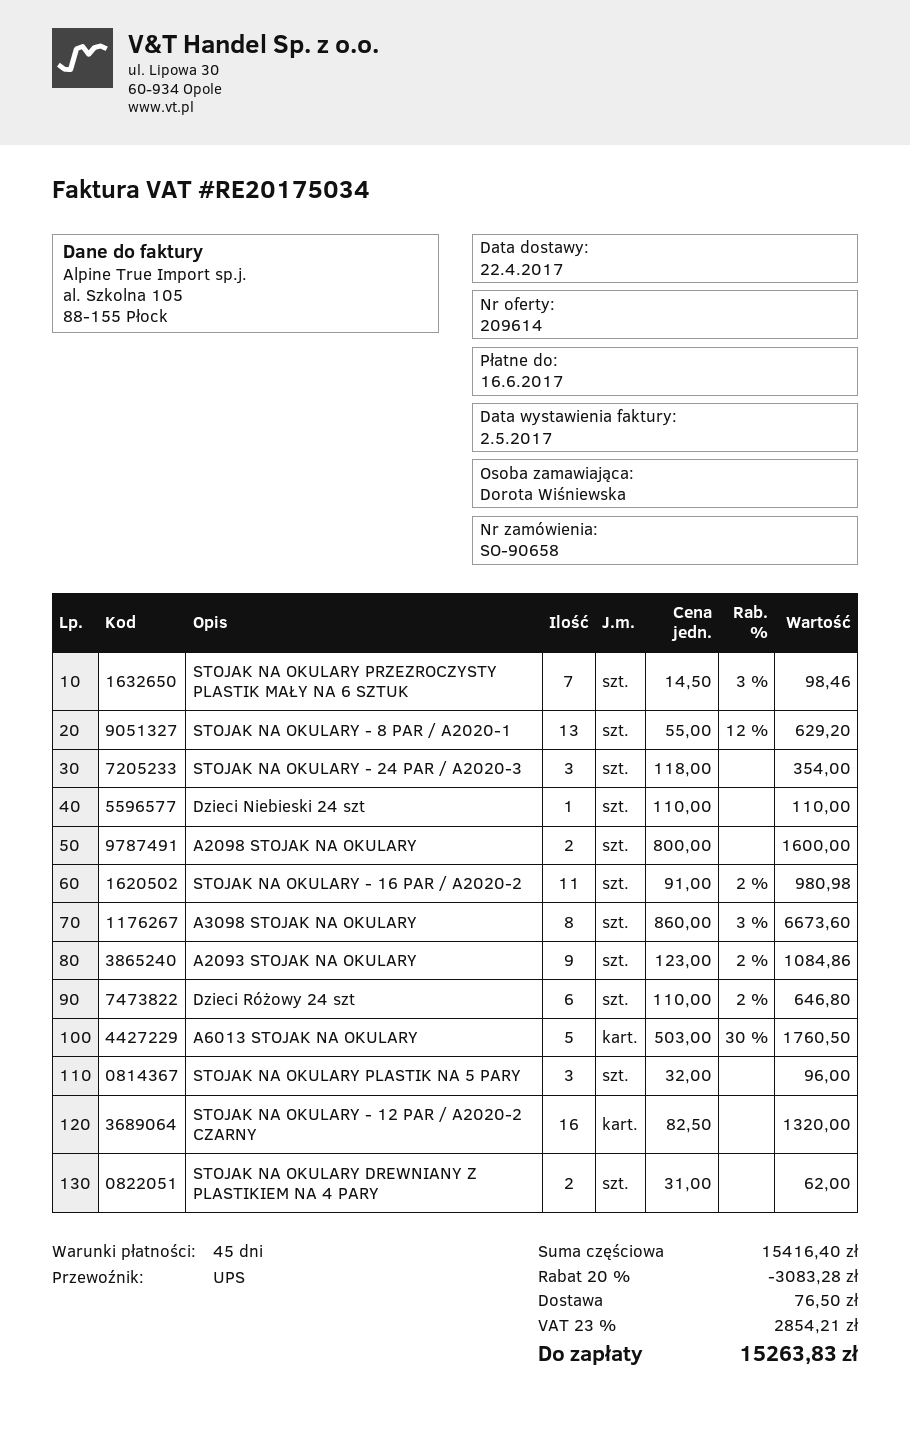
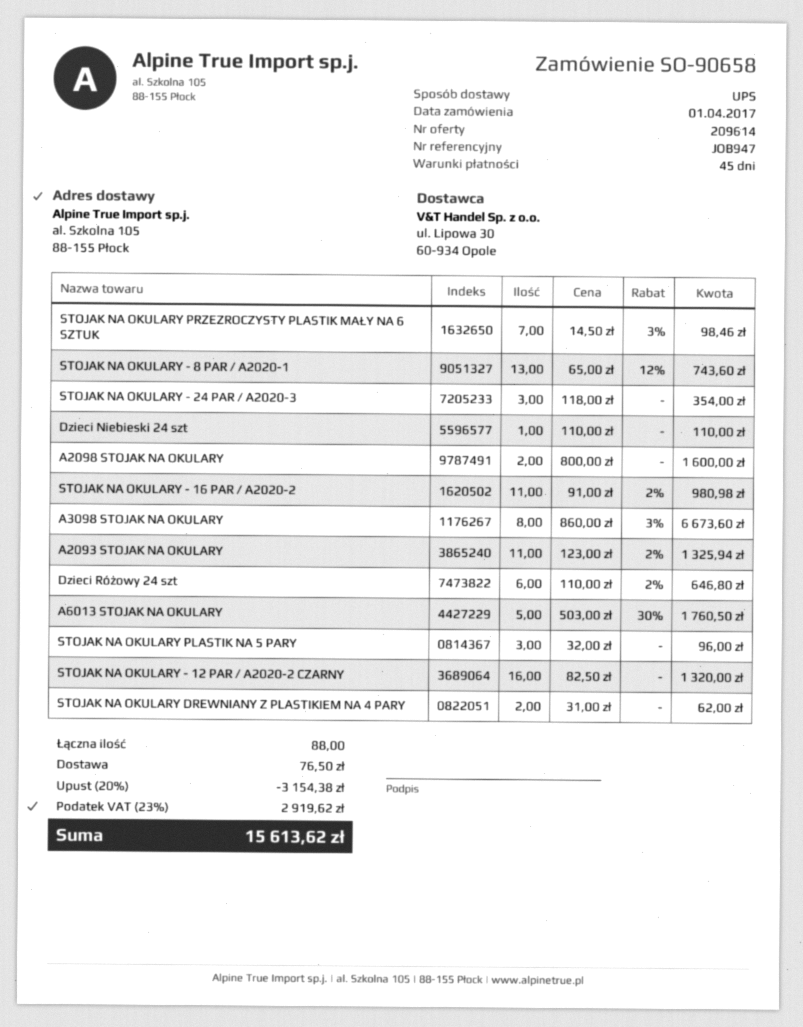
STOJAK NA OKULARY - 8 PAR / A2020-1: 13 x 55.00 - 12% = 629.20 -> 13 x 65.00 - 12% = 743.60
A2093 STOJAK NA OKULARY: 9 x 123.00 - 2% = 1084.86 -> 11 x 123.00 - 2% = 1325.94
discount: 20% = 3083.28 -> 20% = 3154.38
tax: 23% = 2854.21 -> 23% = 2919.62
total: 15263.83 -> 15613.62

